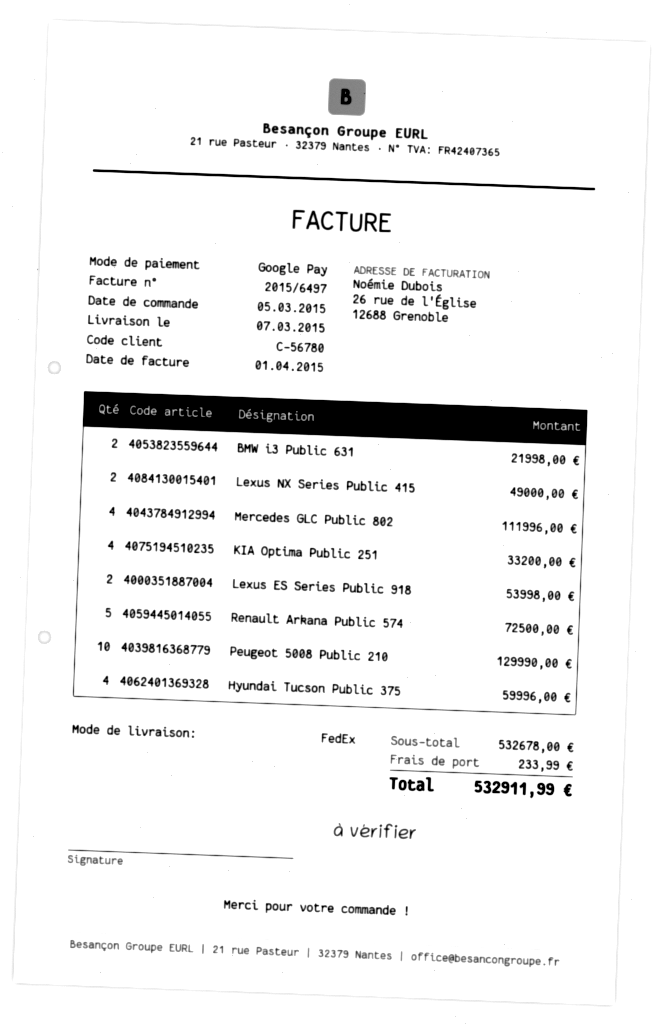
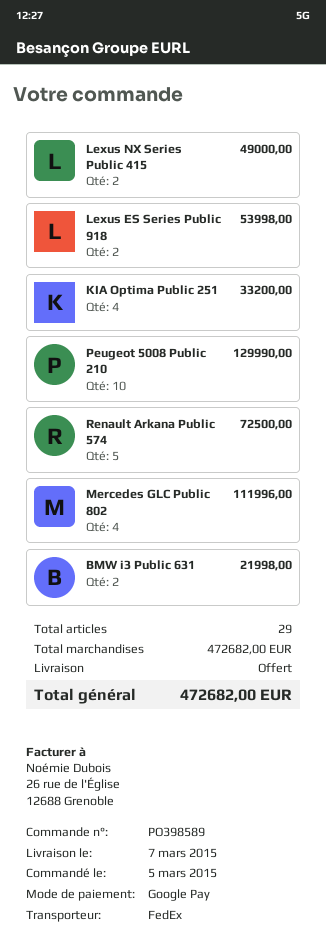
Hyundai Tucson Public 375: 4 for 59996.00 -> none
subtotal: 532678.00 -> 472682.00
shipping: 233.99 -> 0.00
total: 532911.99 -> 472682.00

